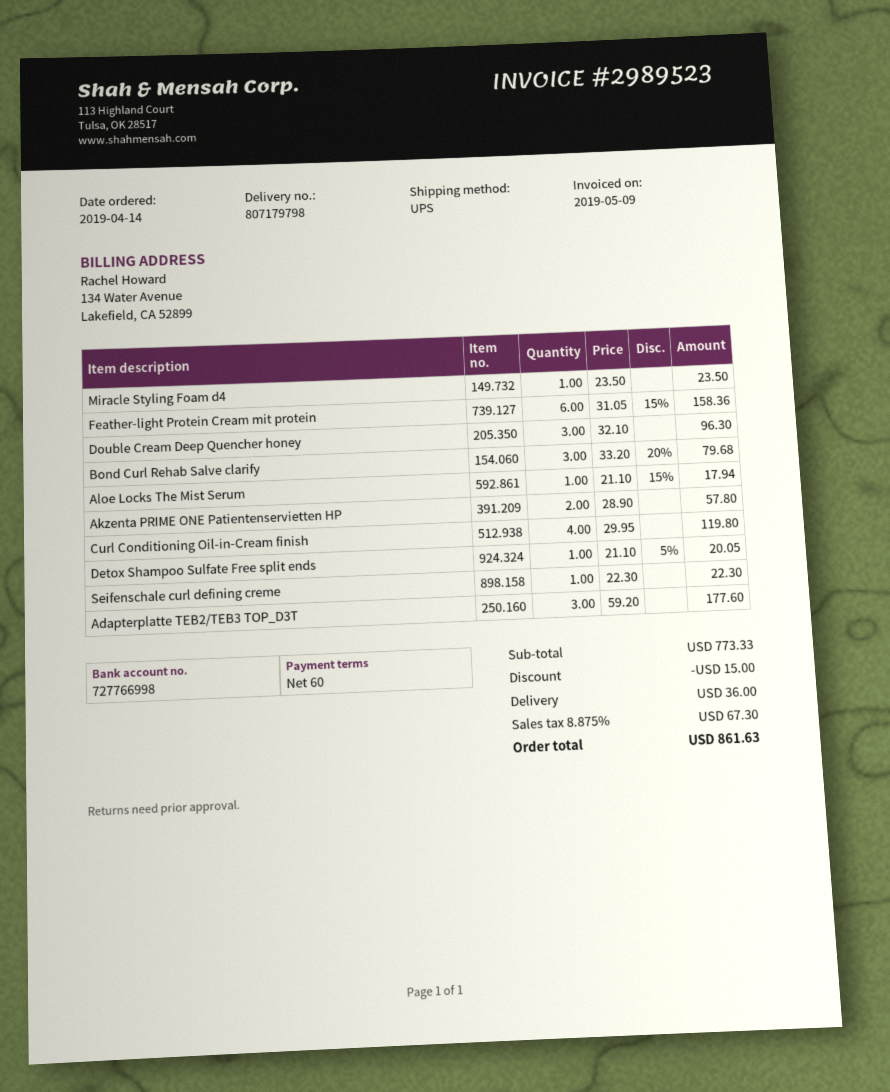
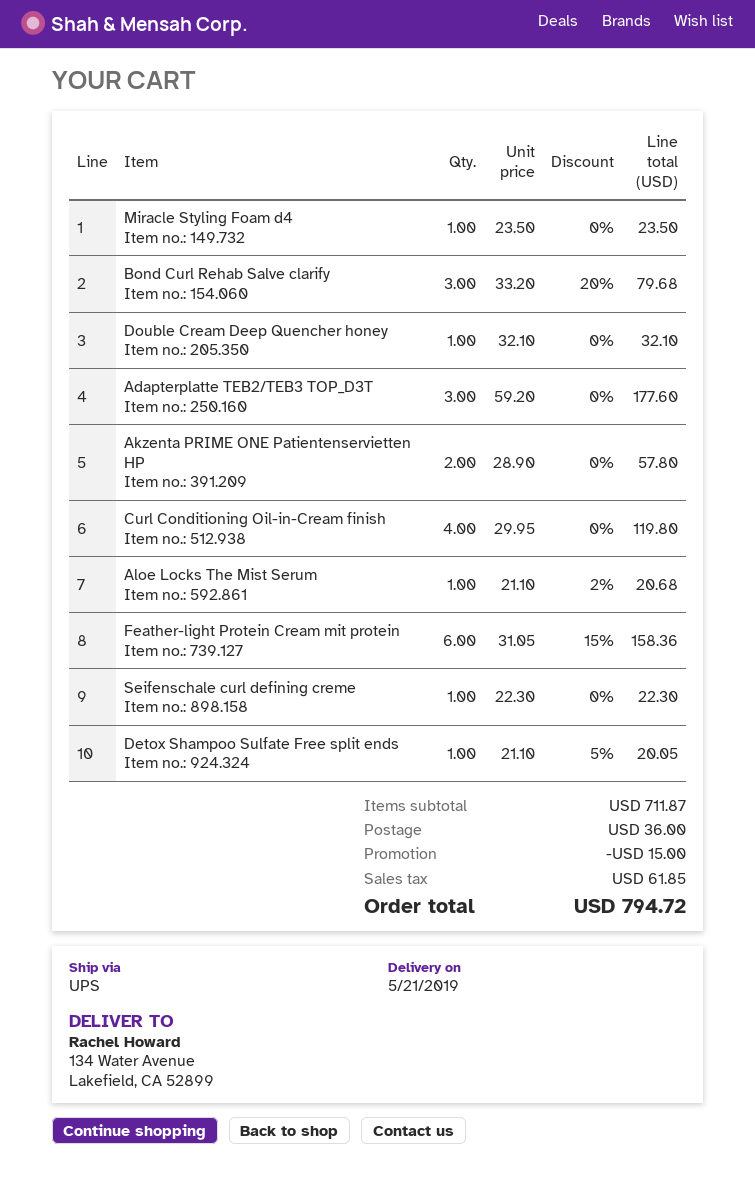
Double Cream Deep Quencher honey: 3 x 32.10 = 96.30 -> 1 x 32.10 = 32.10
Aloe Locks The Mist Serum: 1 x 21.10 - 15% = 17.94 -> 1 x 21.10 - 2% = 20.68
subtotal: 773.33 -> 711.87
tax: 67.30 -> 61.85
total: 861.63 -> 794.72

